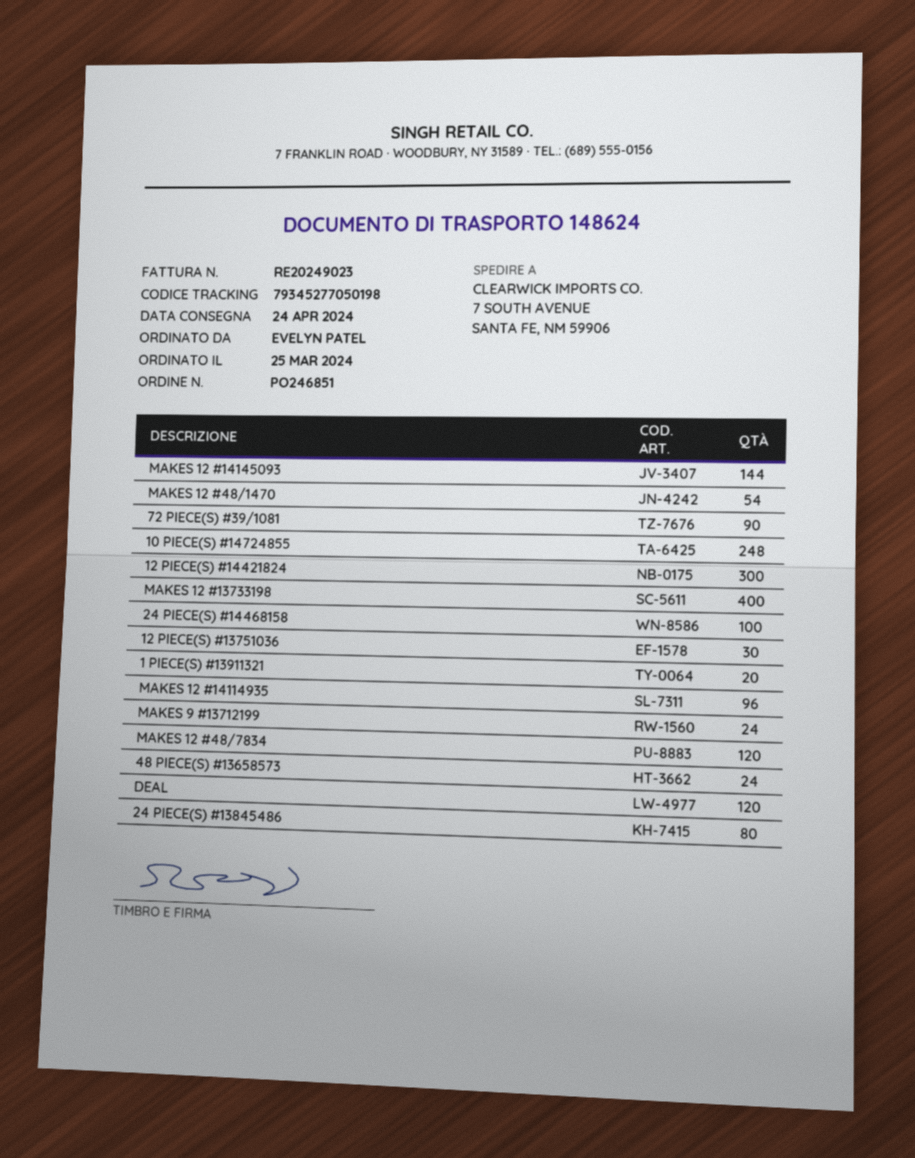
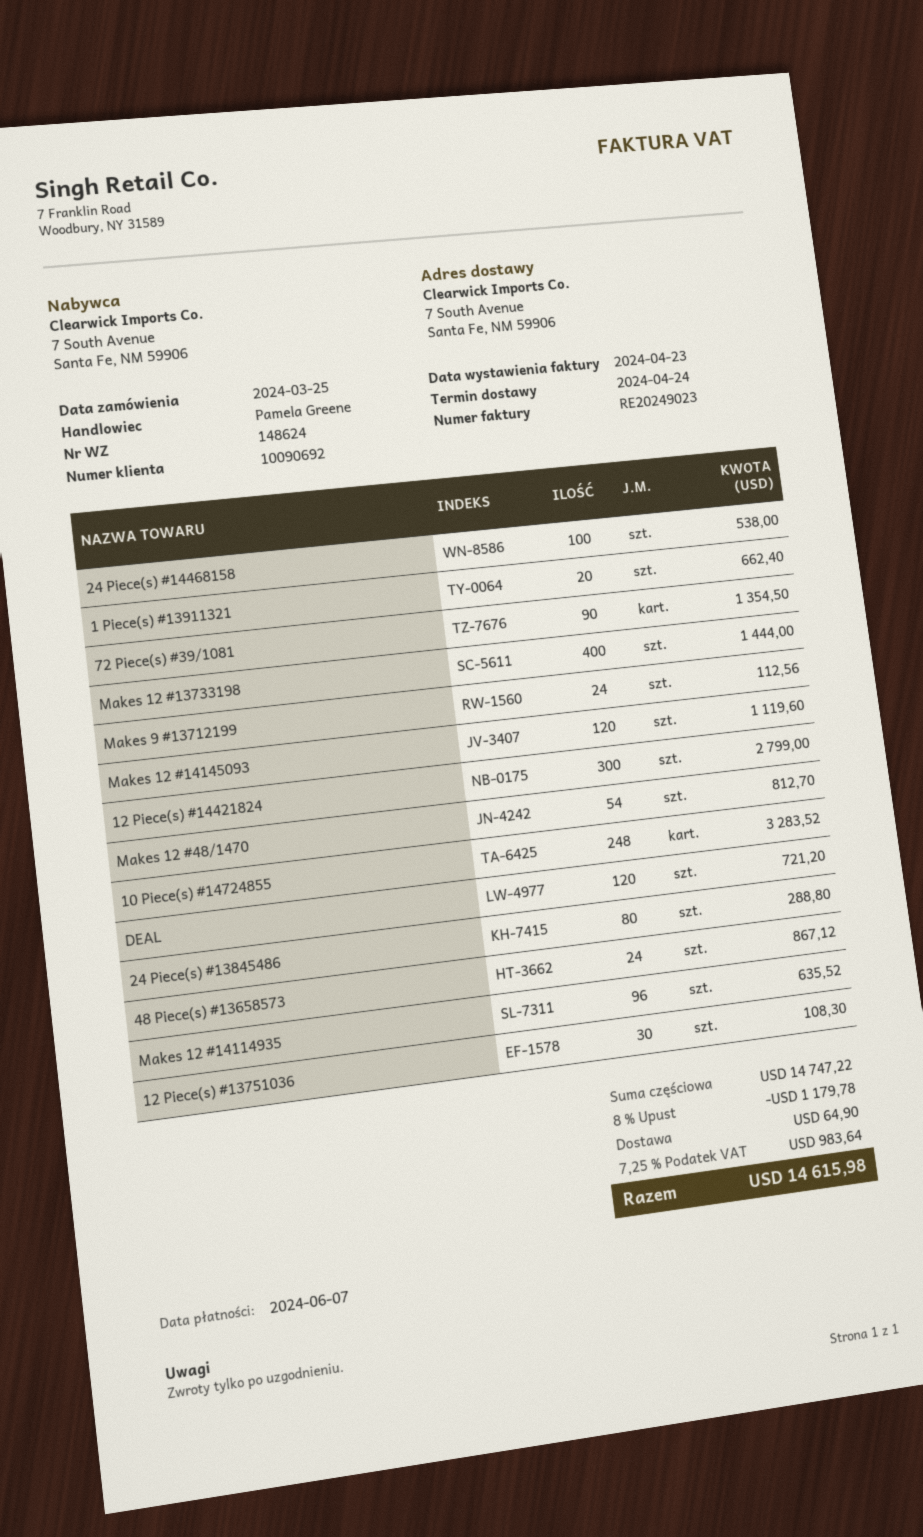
MAKES 12 #14145093: 144 -> 120
MAKES 12 #48/7834: 120 -> none

